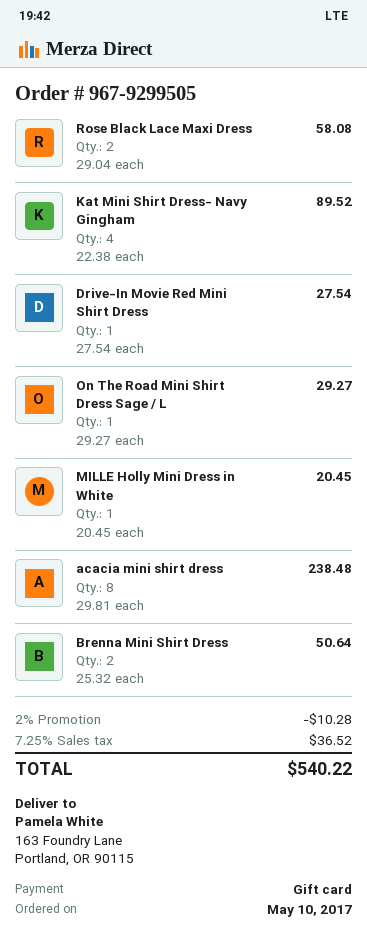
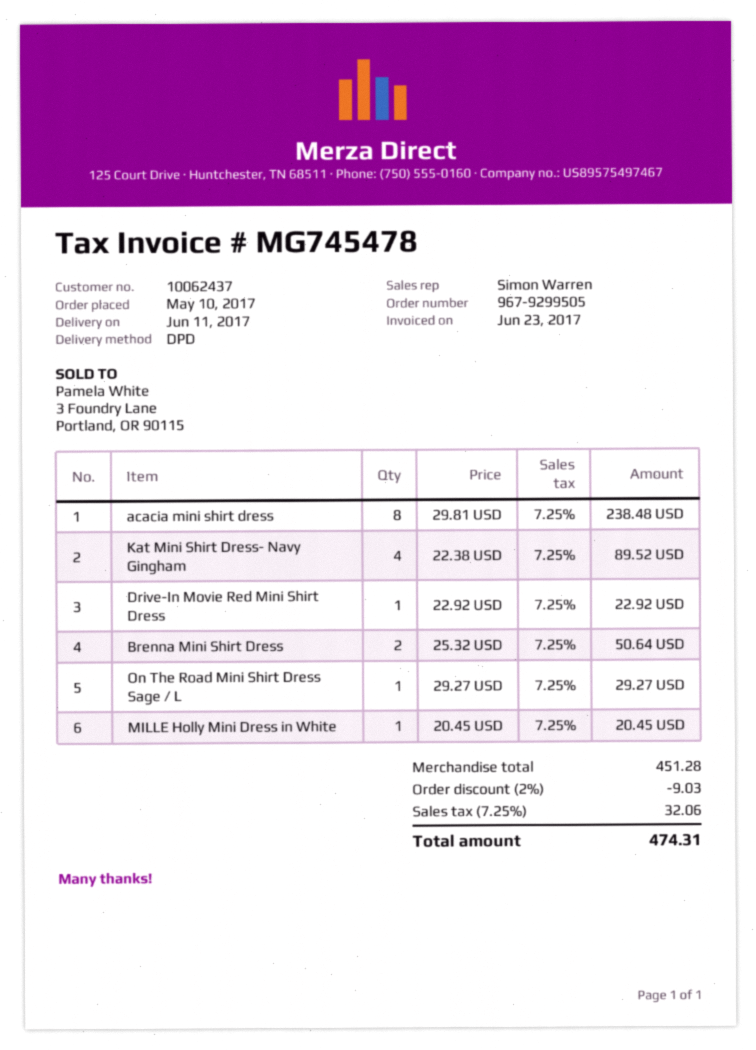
Rose Black Lace Maxi Dress: 2 x 29.04 = 58.08 -> none
Drive-In Movie Red Mini Shirt Dress: 1 x 27.54 = 27.54 -> 1 x 22.92 = 22.92
discount: 2% = 10.28 -> 2% = 9.03
tax: 7.25% = 36.52 -> 7.25% = 32.06
total: 540.22 -> 474.31

